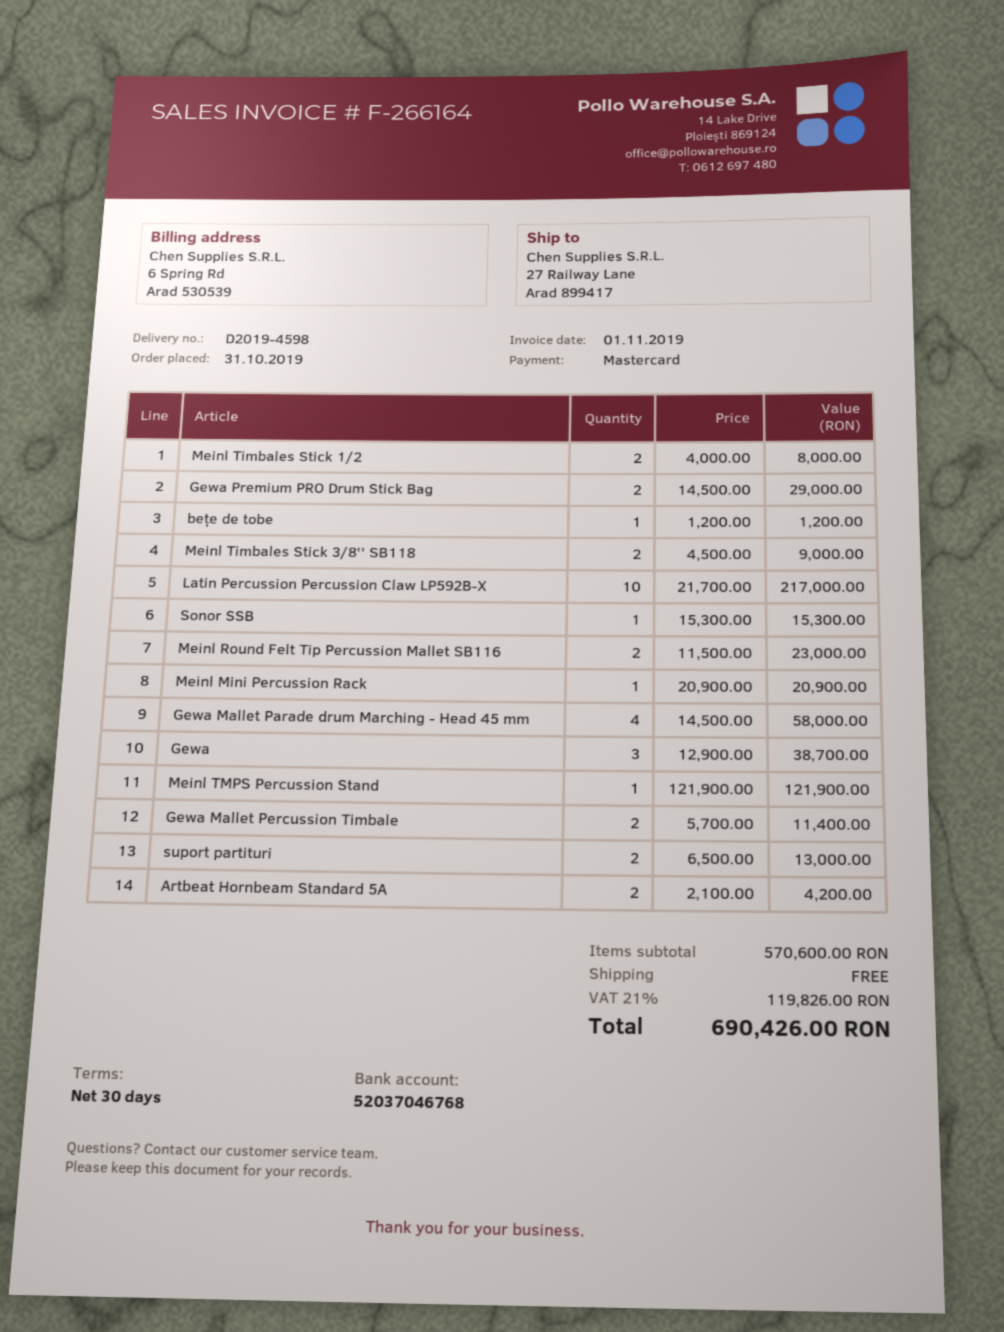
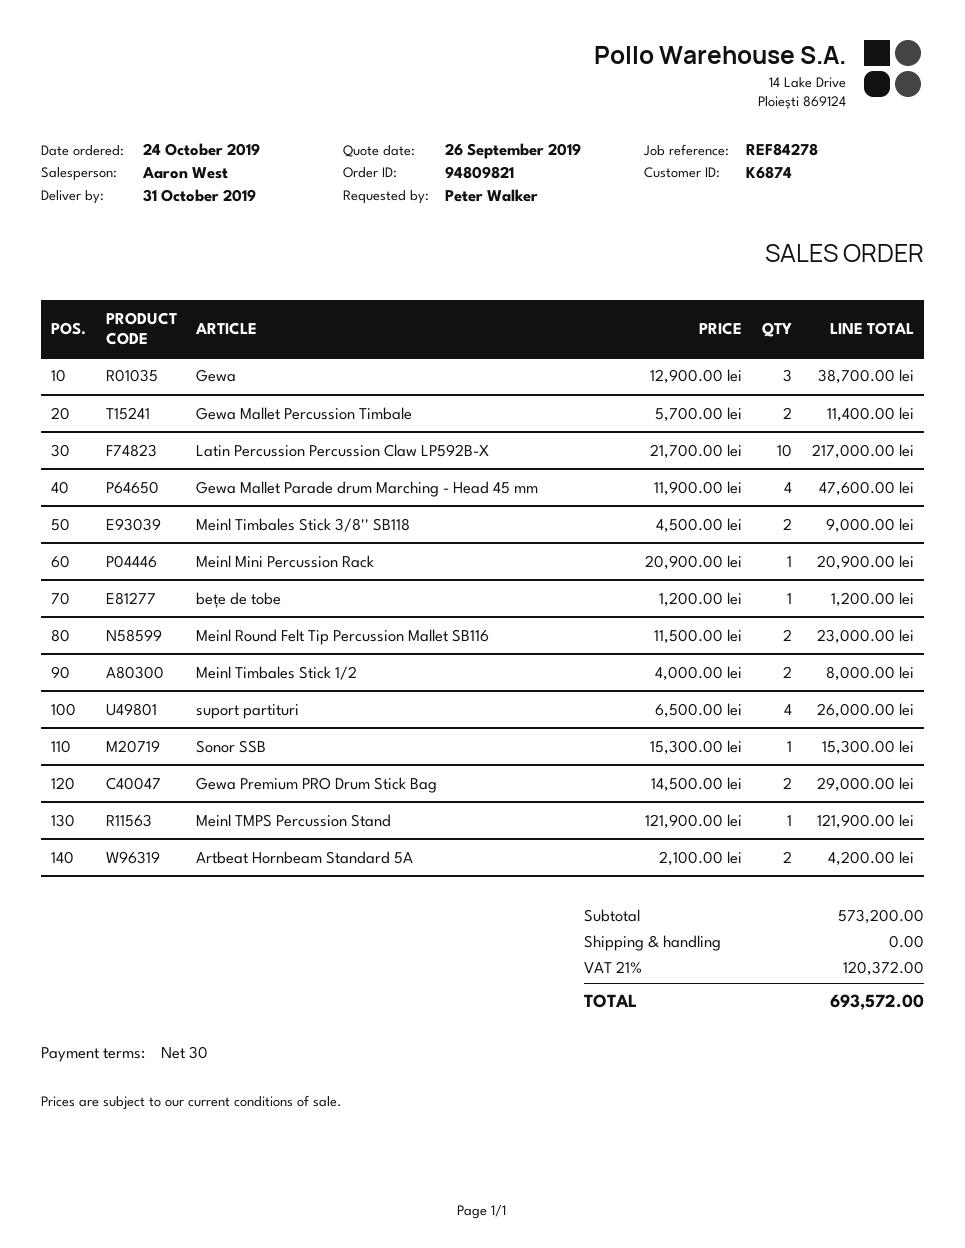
order date: 2019-10-31 -> 2019-10-24
Gewa Mallet Parade drum Marching - Head 45 mm: 4 x 14500.00 = 58000.00 -> 4 x 11900.00 = 47600.00
suport partituri: 2 x 6500.00 = 13000.00 -> 4 x 6500.00 = 26000.00
subtotal: 570600.00 -> 573200.00
tax: 21% = 119826.00 -> 21% = 120372.00
total: 690426.00 -> 693572.00

